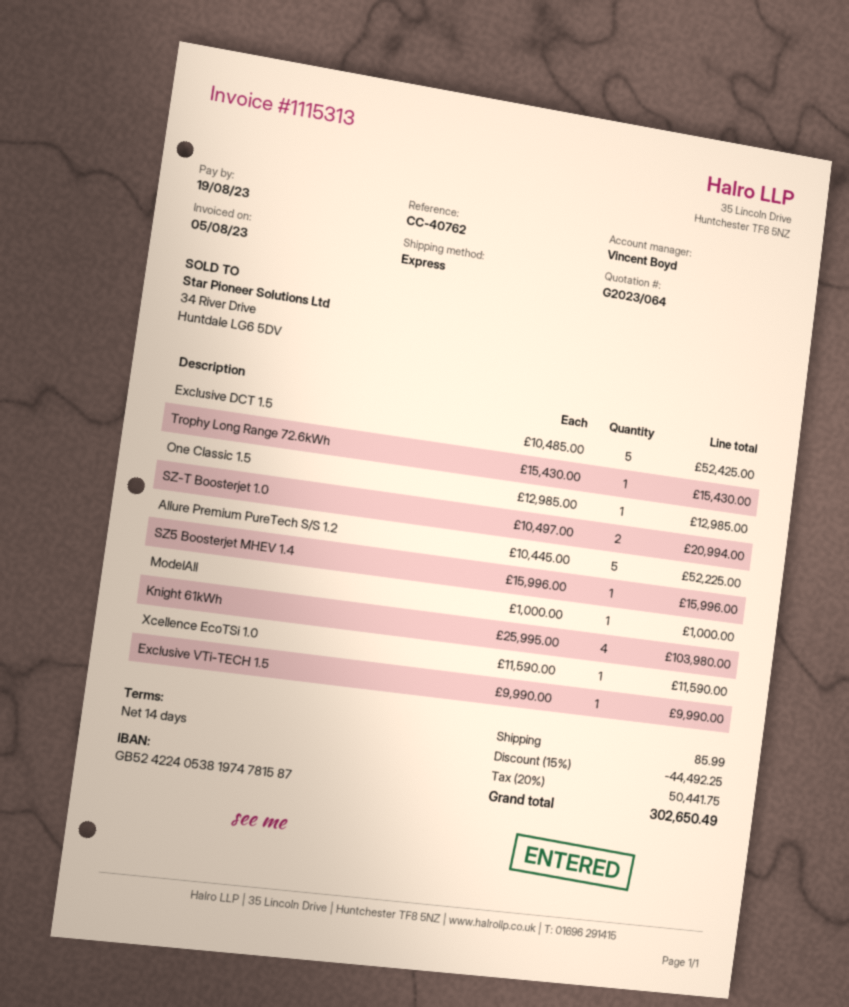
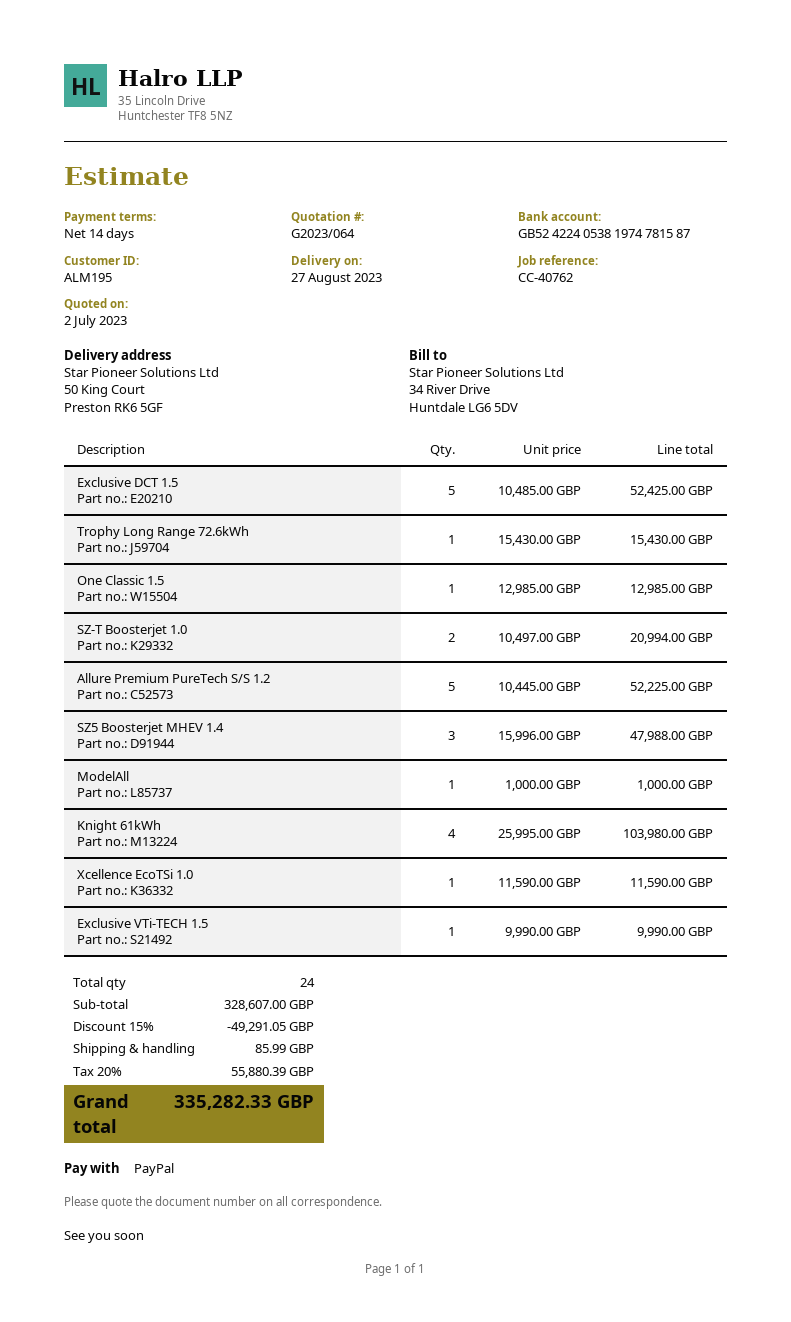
SZ5 Boosterjet MHEV 1.4: 1 x 15996.00 = 15996.00 -> 3 x 15996.00 = 47988.00
discount: 15% = 44492.25 -> 15% = 49291.05
tax: 20% = 50441.75 -> 20% = 55880.39
total: 302650.49 -> 335282.33

